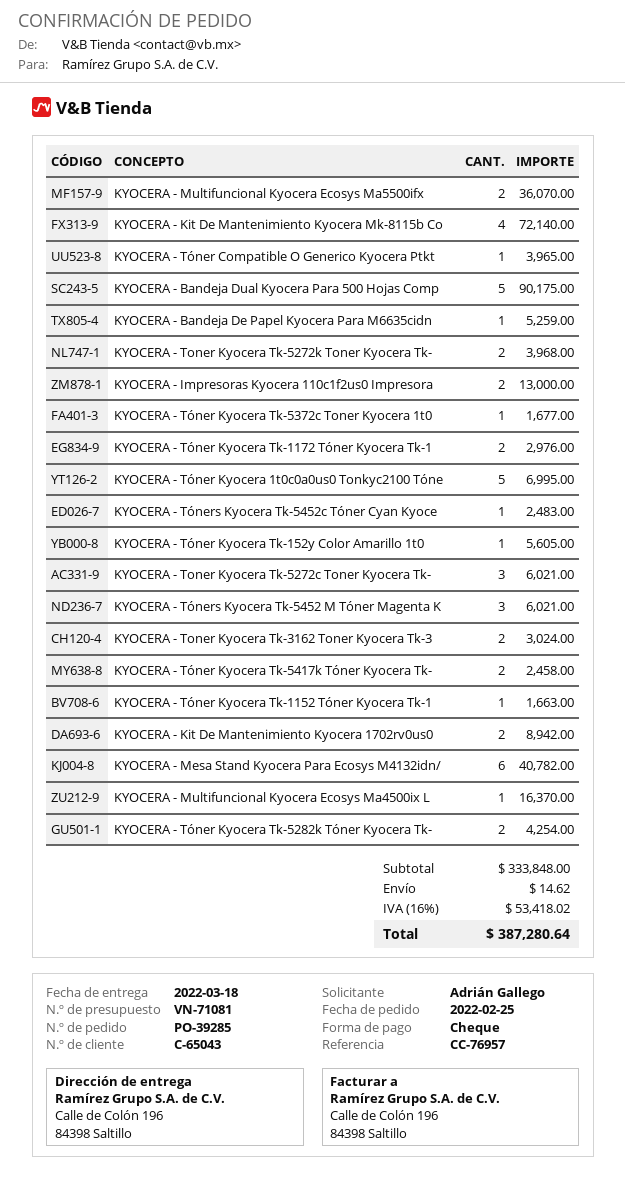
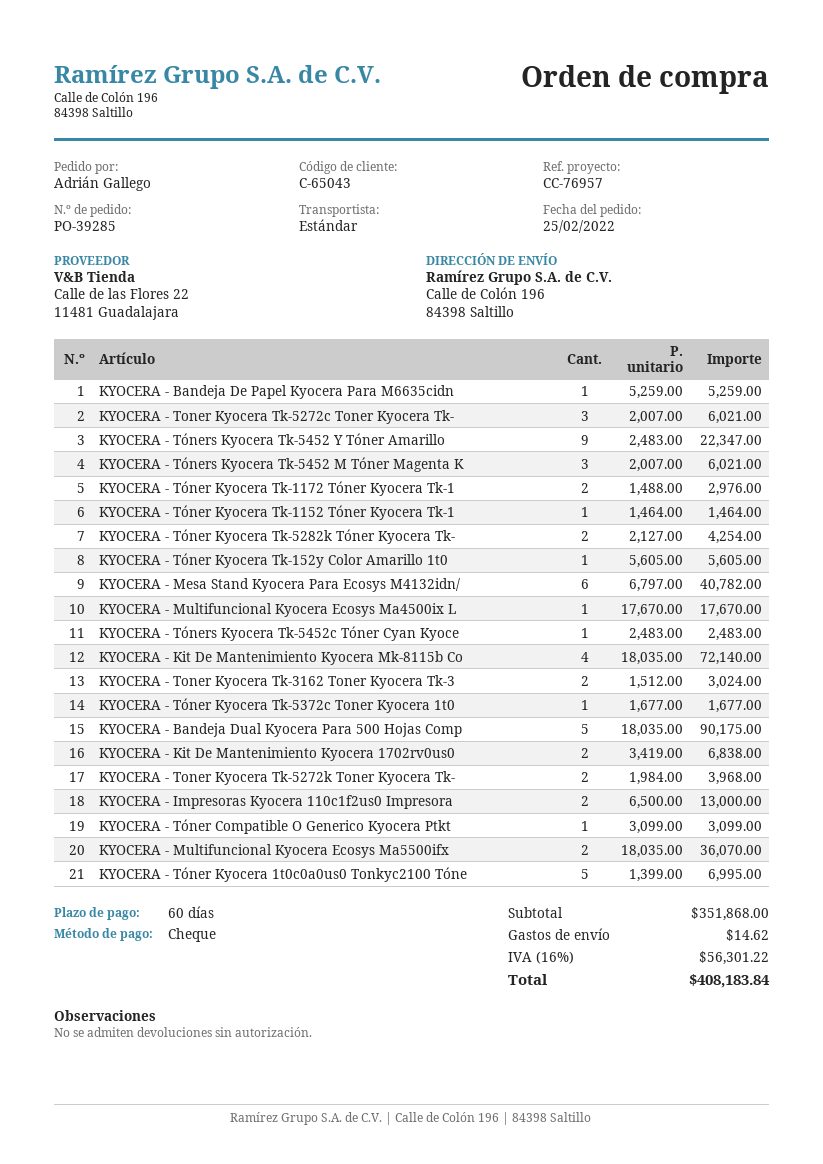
KYOCERA - Tóner Compatible O Generico Kyocera Ptkt: 1 for 3965.00 -> 1 for 3099.00
KYOCERA - Tóner Kyocera Tk-5417k Tóner Kyocera Tk-: 2 for 2458.00 -> none
KYOCERA - Tóner Kyocera Tk-1152 Tóner Kyocera Tk-1: 1 for 1663.00 -> 1 for 1464.00
KYOCERA - Kit De Mantenimiento Kyocera 1702rv0us0: 2 for 8942.00 -> 2 for 6838.00
KYOCERA - Multifuncional Kyocera Ecosys Ma4500ix L: 1 for 16370.00 -> 1 for 17670.00
KYOCERA - Tóners Kyocera Tk-5452 Y Tóner Amarillo: none -> 9 for 22347.00
subtotal: 333848.00 -> 351868.00
tax: 16% = 53418.02 -> 16% = 56301.22
total: 387280.64 -> 408183.84

